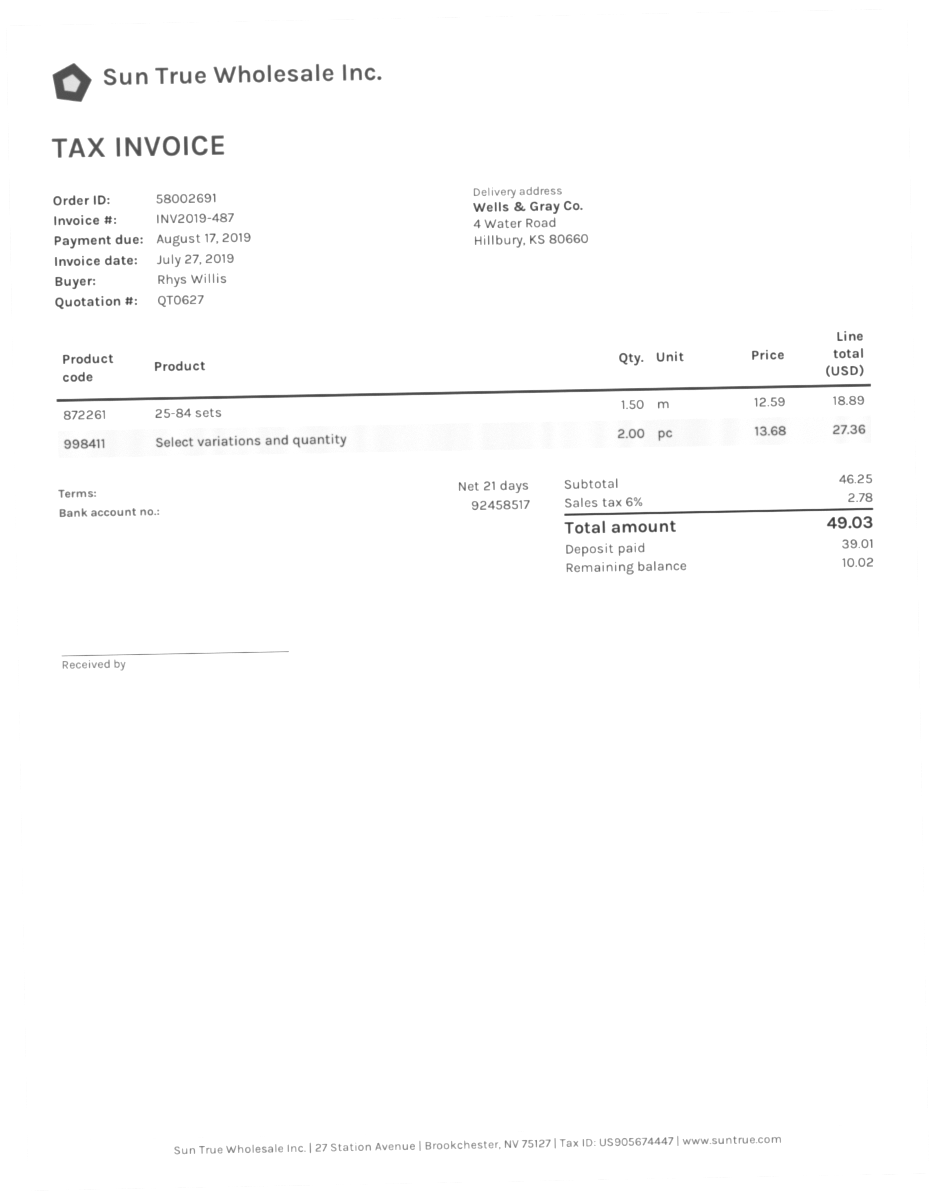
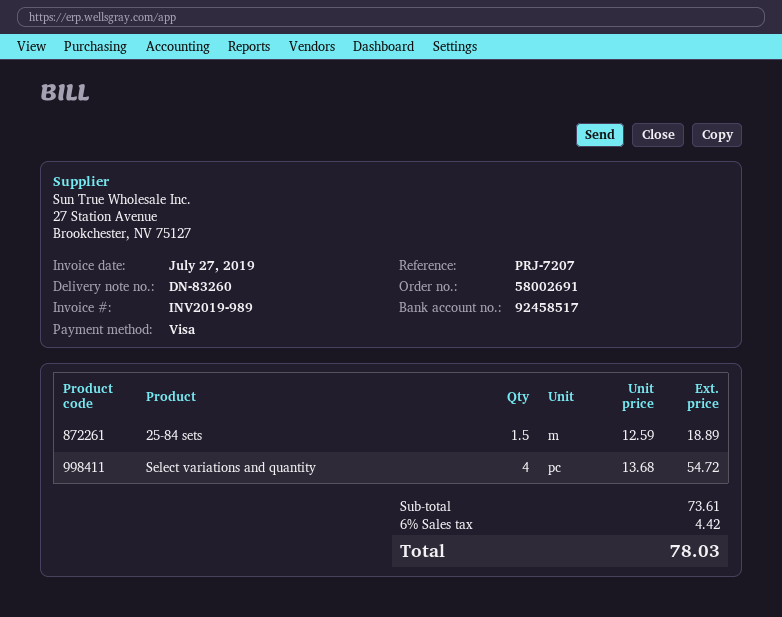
invoice number: INV2019-487 -> INV2019-989
Select variations and quantity: 2 x 13.68 = 27.36 -> 4 x 13.68 = 54.72
subtotal: 46.25 -> 73.61
tax: 6% = 2.78 -> 6% = 4.42
total: 49.03 -> 78.03

